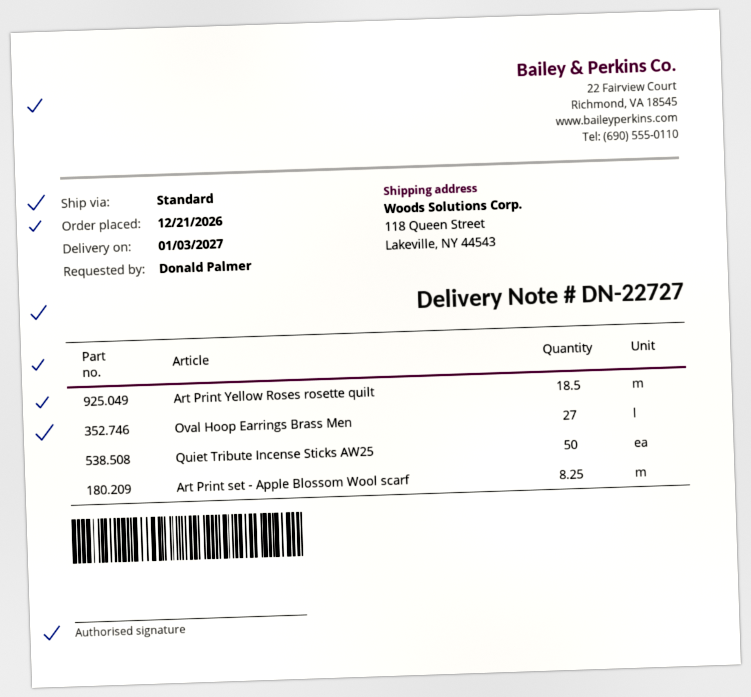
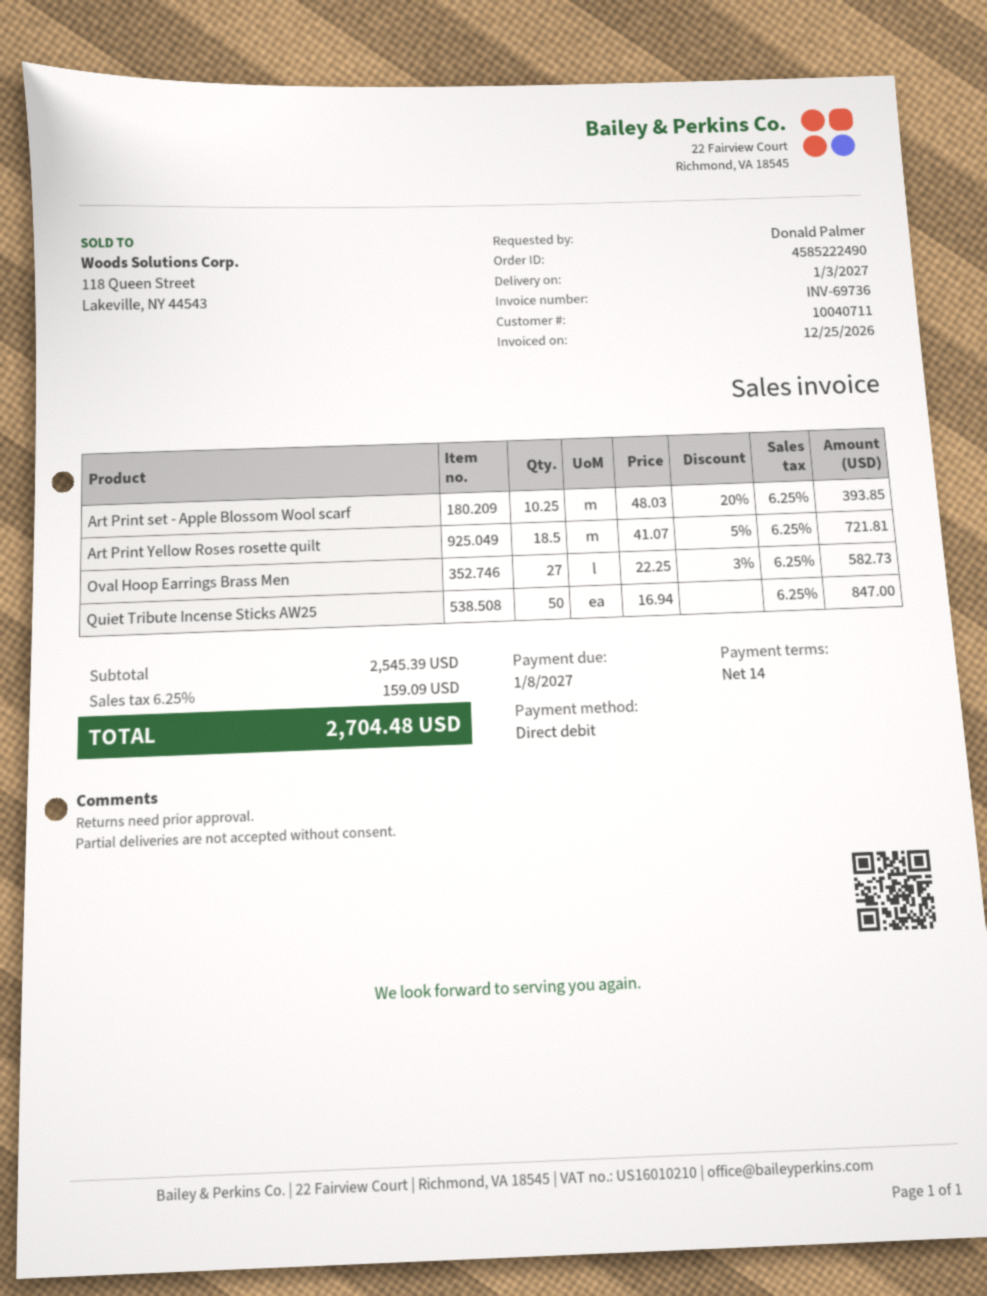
Art Print set - Apple Blossom Wool scarf: 8.25 -> 10.25

